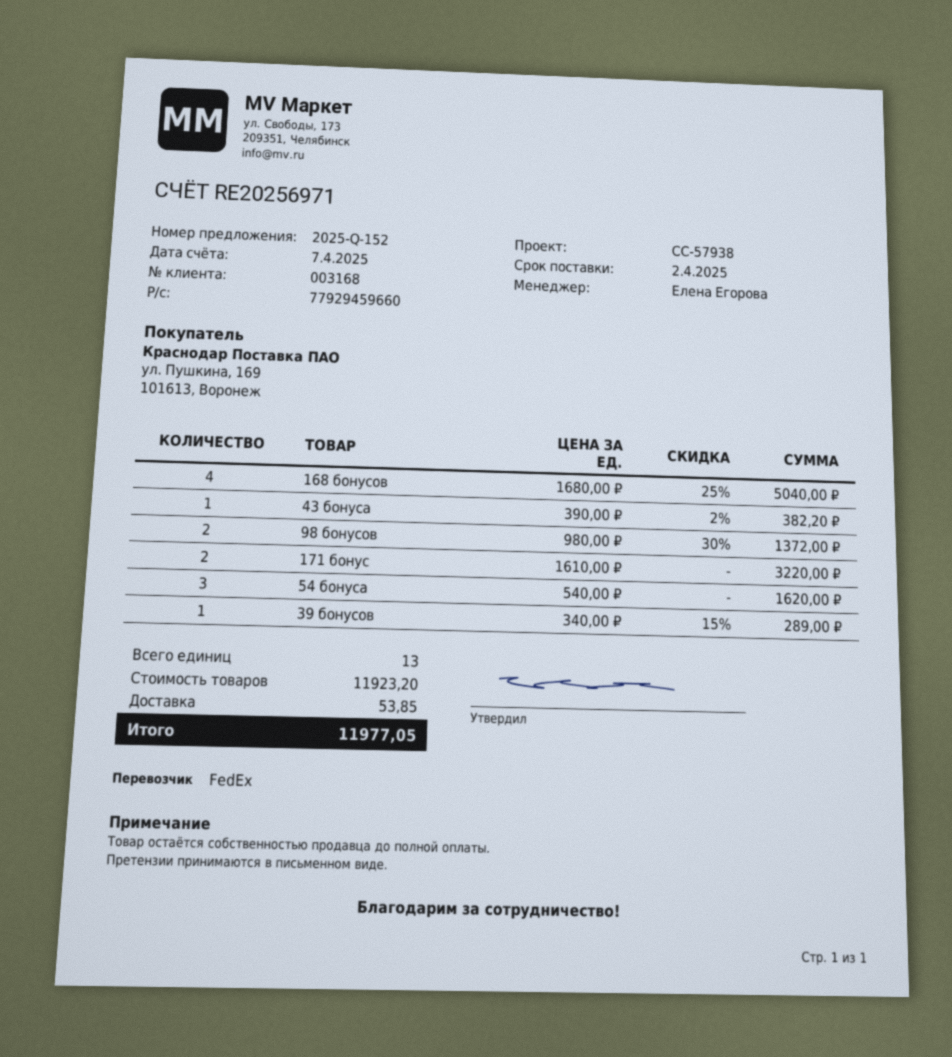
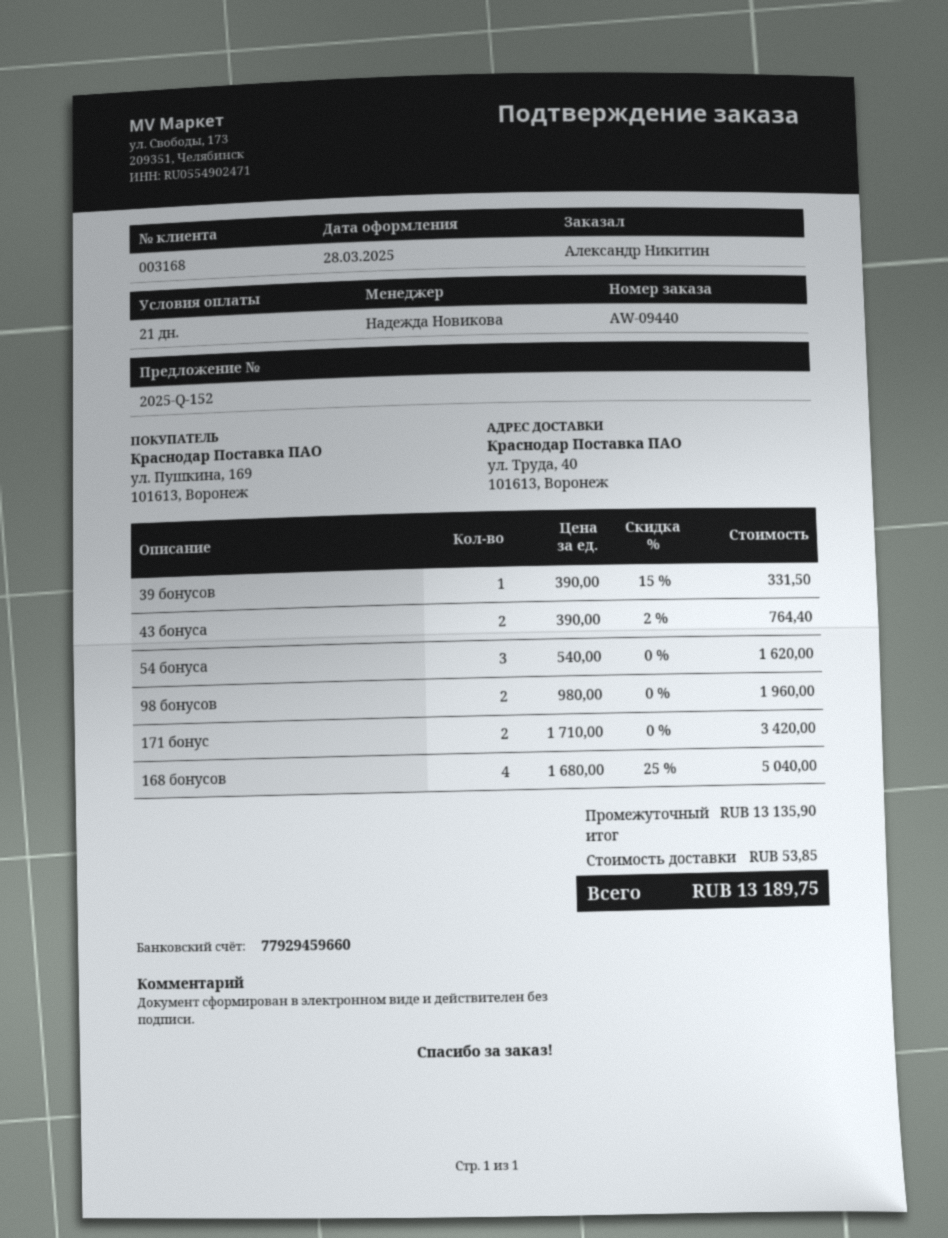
sales rep: Елена Егорова -> Надежда Новикова
43 бонуса: 1 x 390.00 - 2% = 382.20 -> 2 x 390.00 - 2% = 764.40
98 бонусов: 2 x 980.00 - 30% = 1372.00 -> 2 x 980.00 = 1960.00
171 бонус: 2 x 1610.00 = 3220.00 -> 2 x 1710.00 = 3420.00
39 бонусов: 1 x 340.00 - 15% = 289.00 -> 1 x 390.00 - 15% = 331.50
subtotal: 11923.20 -> 13135.90
total: 11977.05 -> 13189.75

